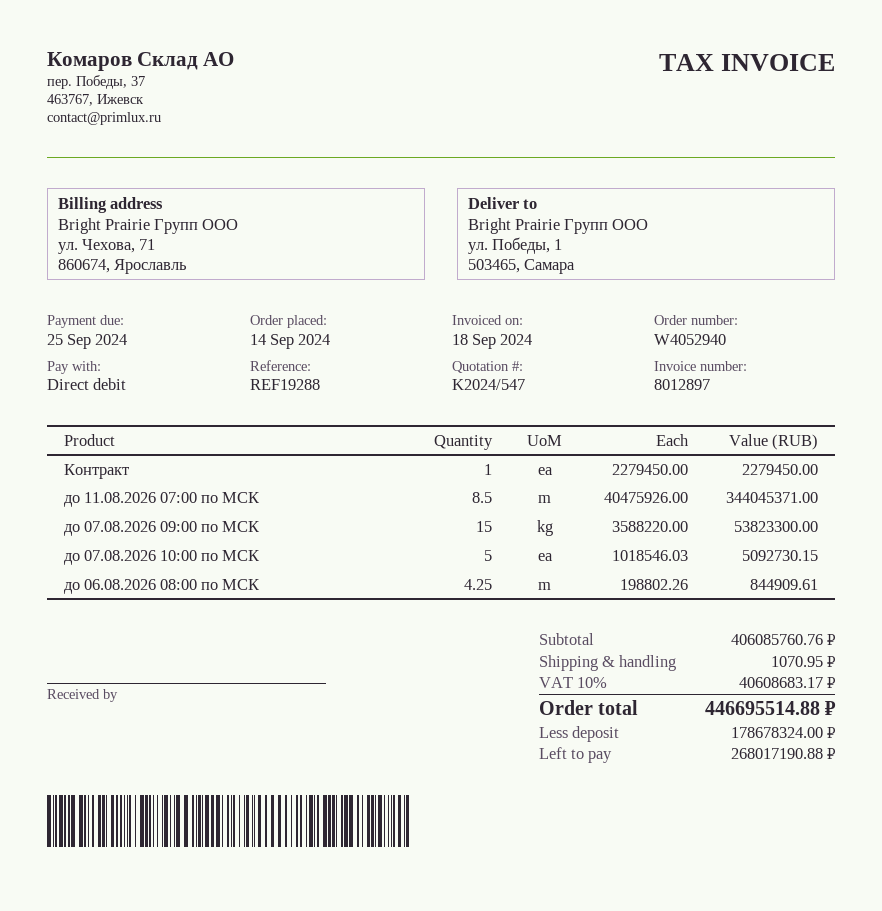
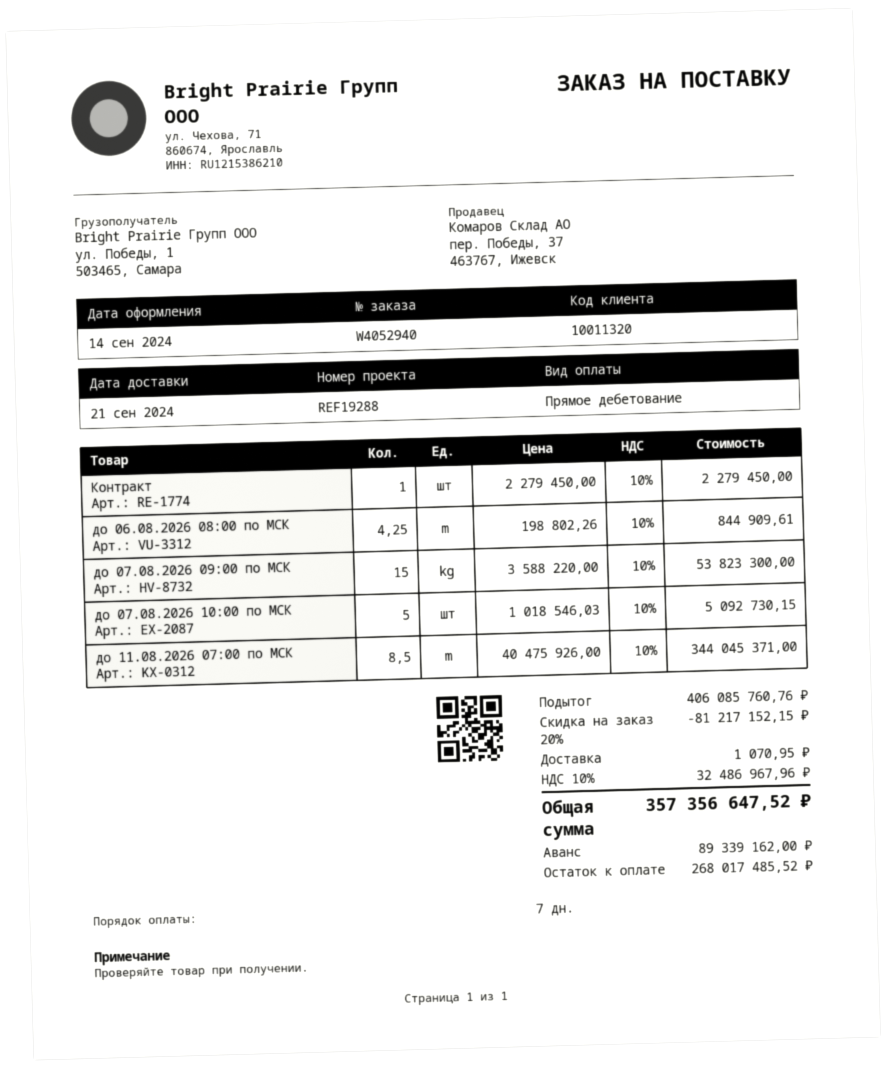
discount: none -> 20% = 81217152.15
tax: 10% = 40608683.17 -> 10% = 32486967.96
total: 446695514.88 -> 357356647.52
deposit: 178678324.00 -> 89339162.00
balance: 268017190.88 -> 268017485.52

